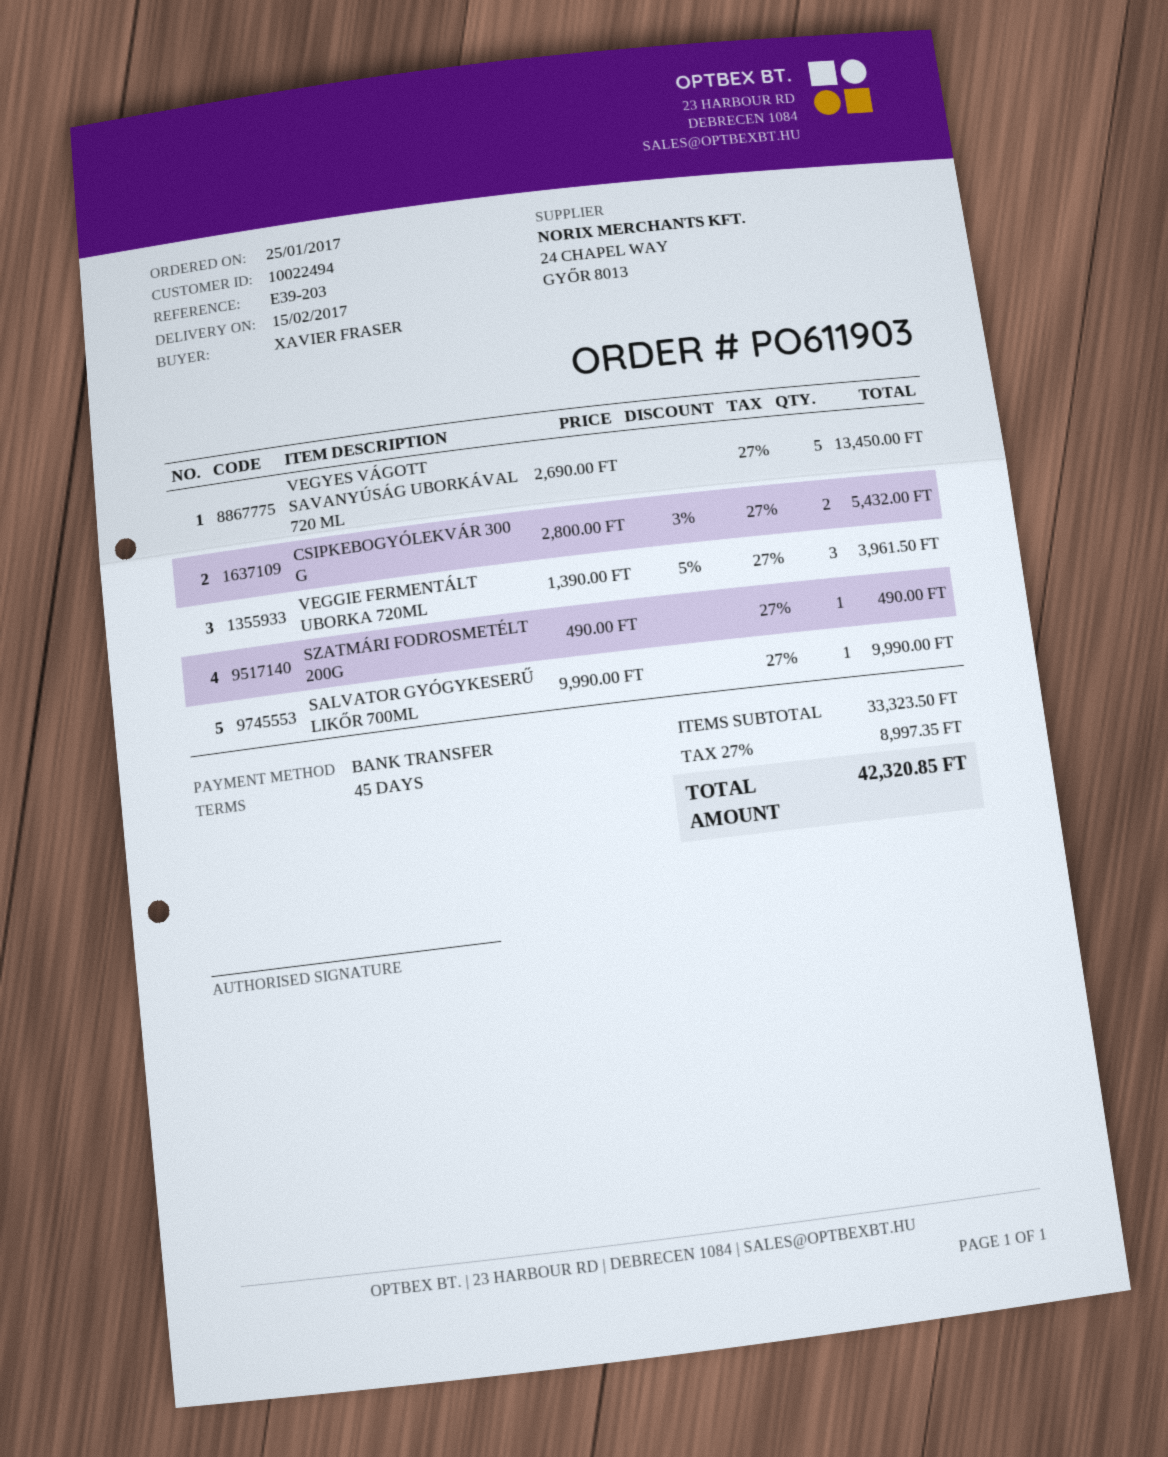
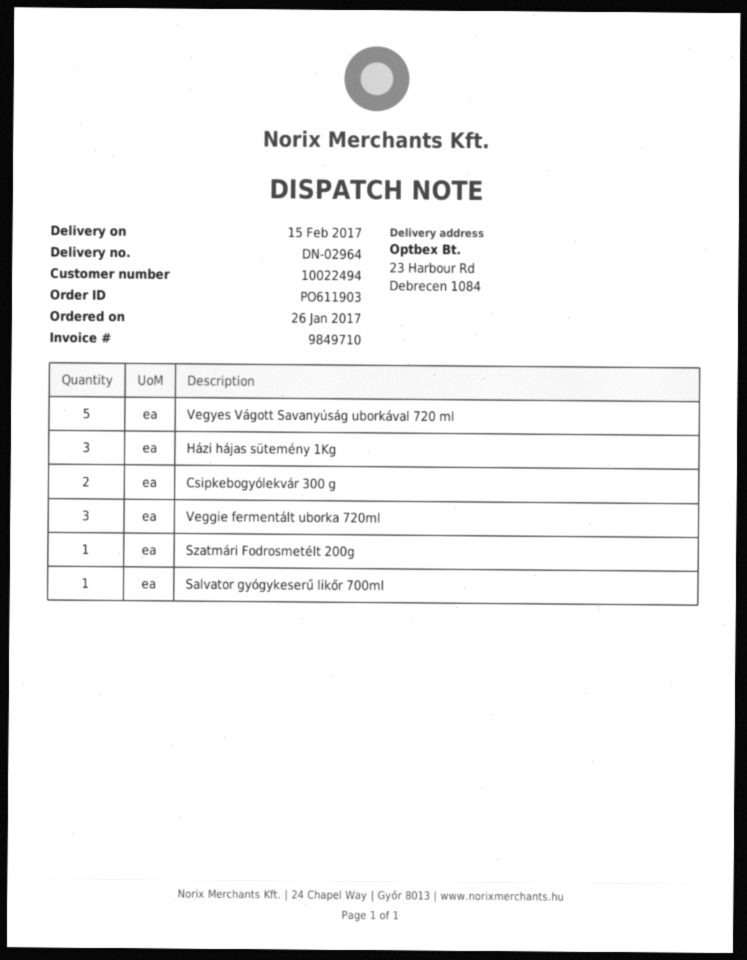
order date: 2017-01-25 -> 2017-01-26
Házi hájas sütemény 1Kg: none -> 3

